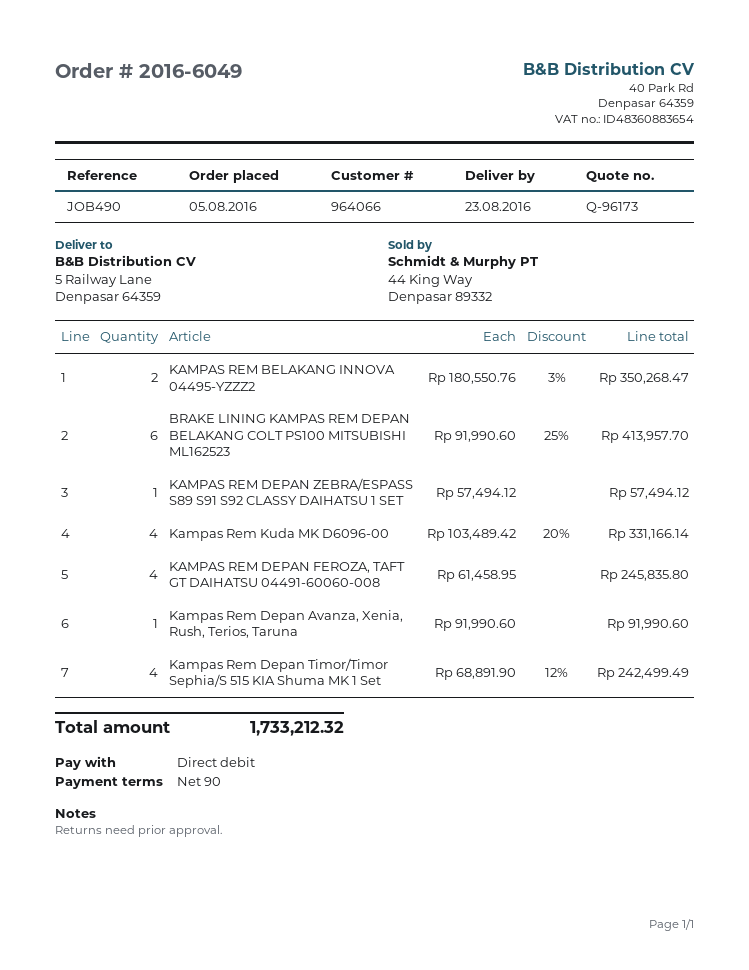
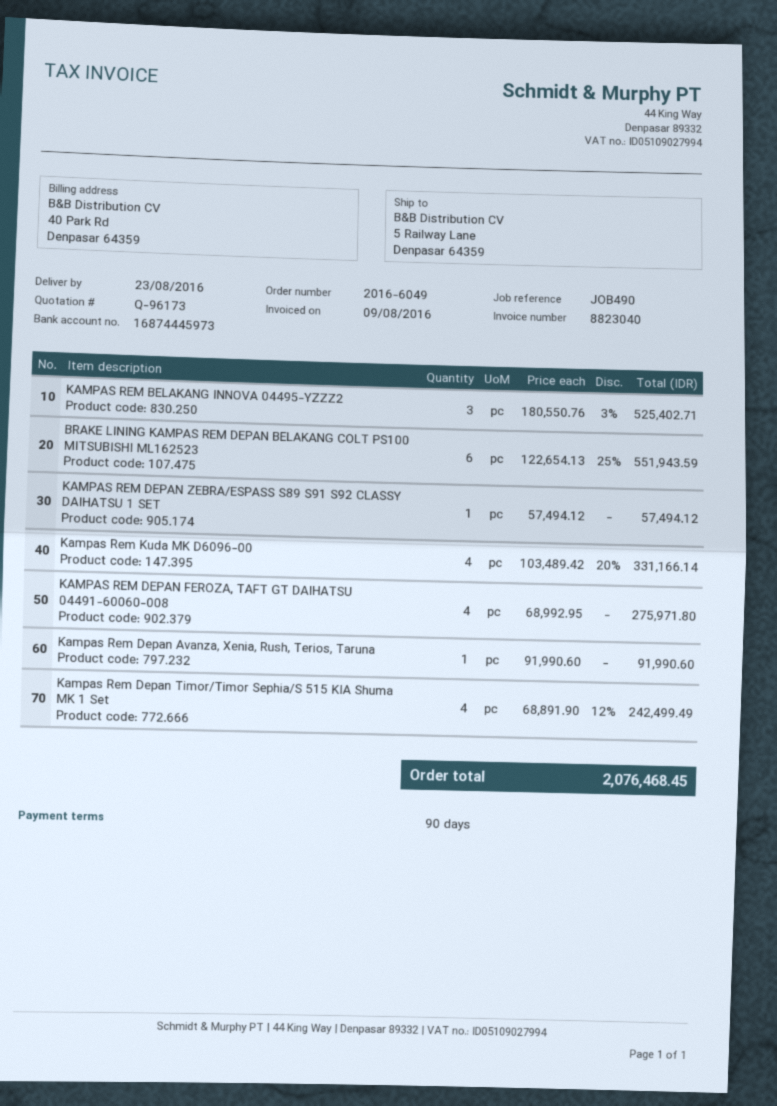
KAMPAS REM BELAKANG INNOVA 04495-YZZZ2: 2 x 180550.76 - 3% = 350268.47 -> 3 x 180550.76 - 3% = 525402.71
BRAKE LINING KAMPAS REM DEPAN BELAKANG COLT PS100 MITSUBISHI ML162523: 6 x 91990.60 - 25% = 413957.70 -> 6 x 122654.13 - 25% = 551943.59
KAMPAS REM DEPAN FEROZA, TAFT GT DAIHATSU 04491-60060-008: 4 x 61458.95 = 245835.80 -> 4 x 68992.95 = 275971.80
total: 1733212.32 -> 2076468.45

